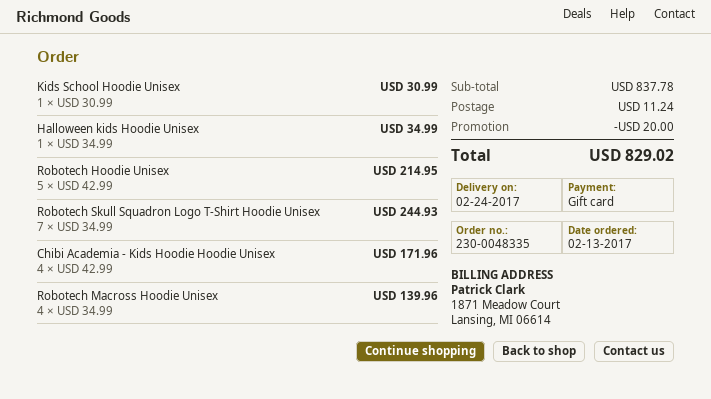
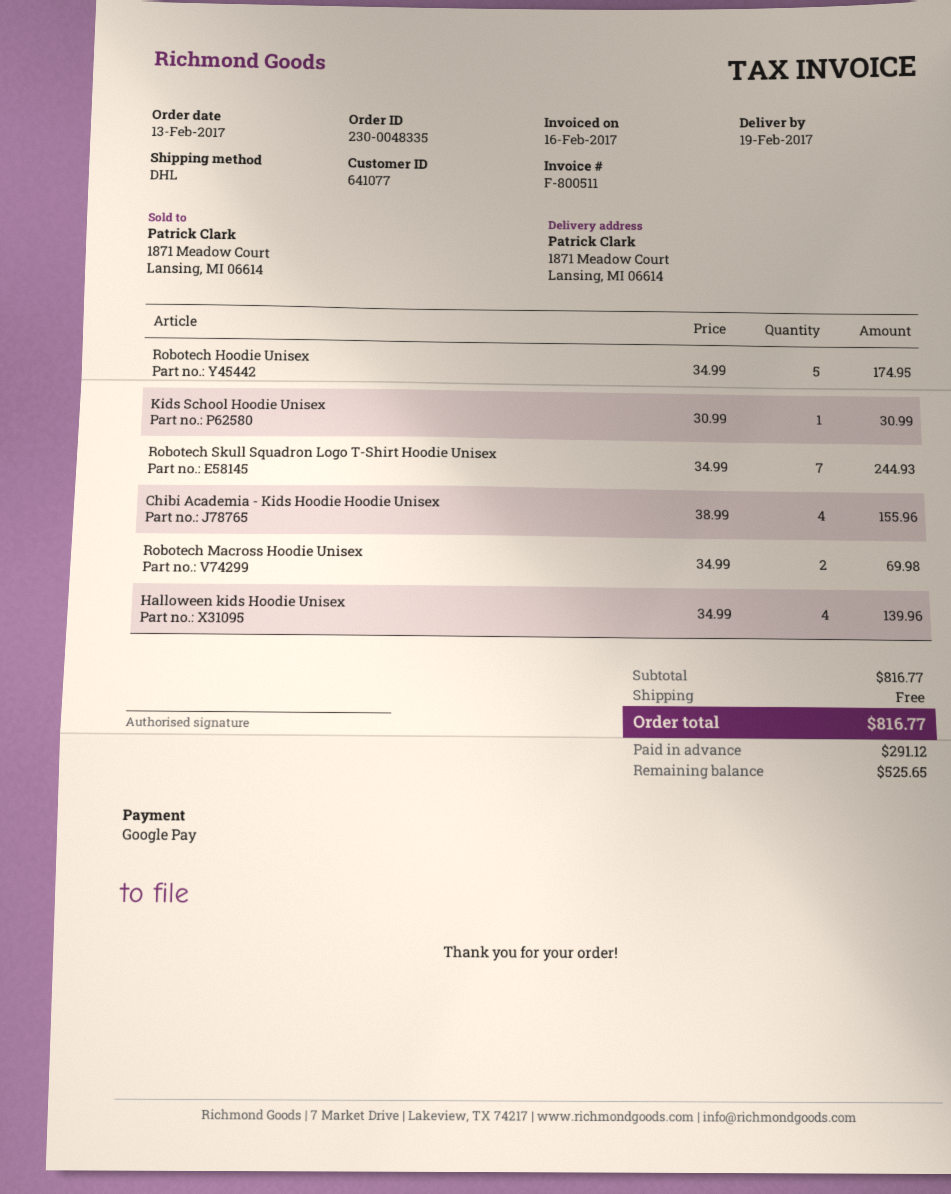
delivery date: 2017-02-24 -> 2017-02-19
payment method: gift card -> Google Pay
Halloween kids Hoodie Unisex: 1 x 34.99 = 34.99 -> 4 x 34.99 = 139.96
Robotech Hoodie Unisex: 5 x 42.99 = 214.95 -> 5 x 34.99 = 174.95
Chibi Academia - Kids Hoodie Hoodie Unisex: 4 x 42.99 = 171.96 -> 4 x 38.99 = 155.96
Robotech Macross Hoodie Unisex: 4 x 34.99 = 139.96 -> 2 x 34.99 = 69.98
subtotal: 837.78 -> 816.77
discount: 20.00 -> none
shipping: 11.24 -> 0.00
total: 829.02 -> 816.77

